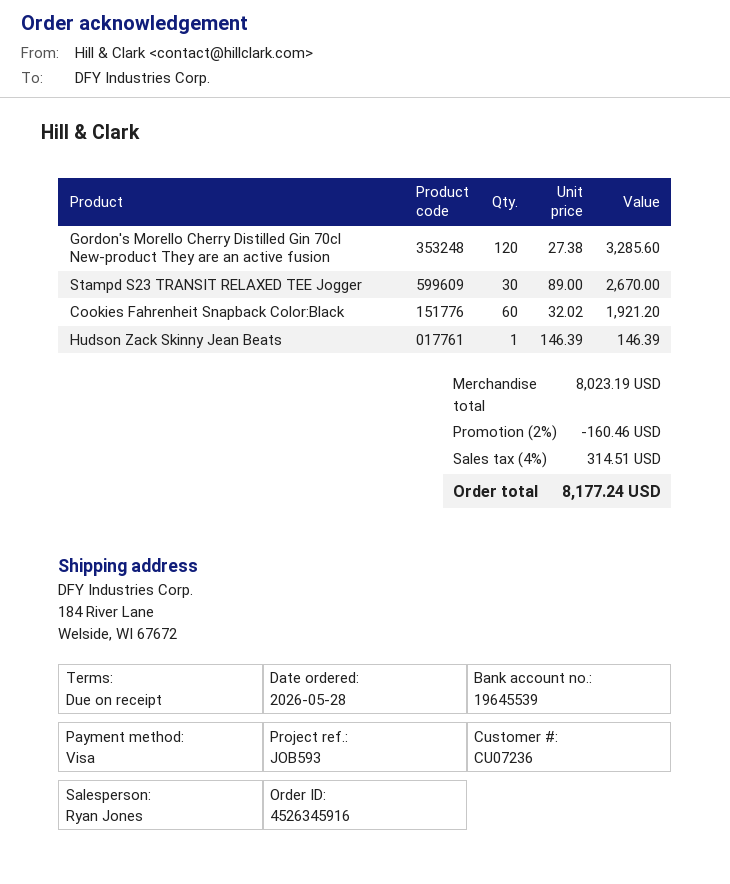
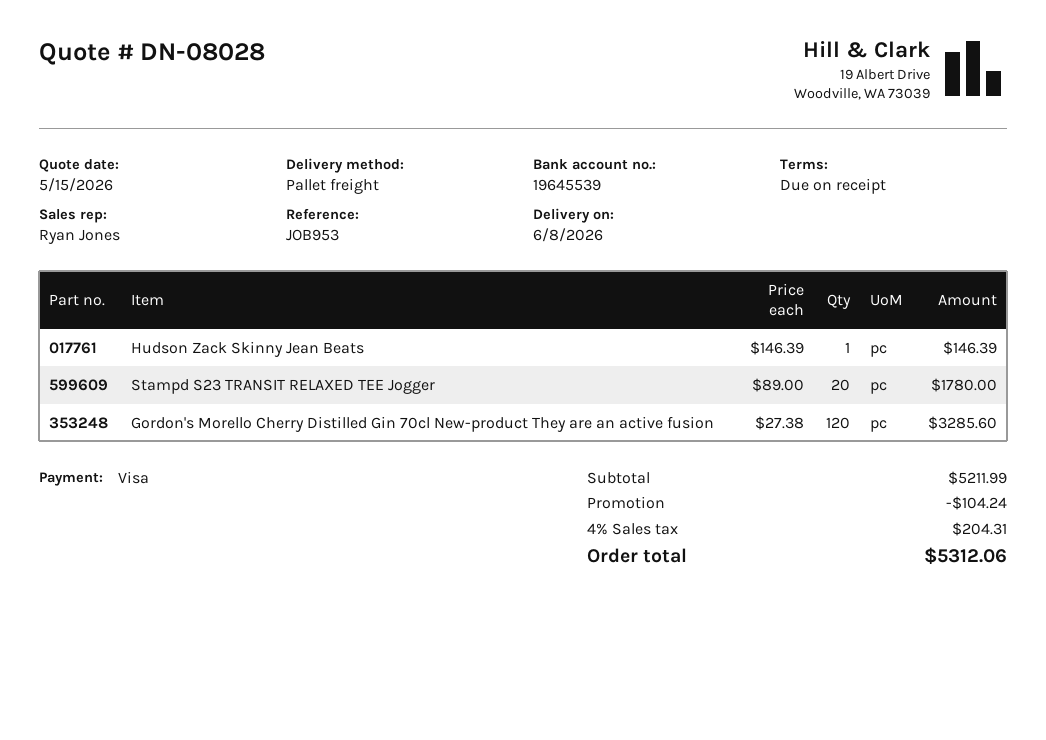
reference: JOB593 -> JOB953
Stampd S23 TRANSIT RELAXED TEE Jogger: 30 x 89.00 = 2670.00 -> 20 x 89.00 = 1780.00
Cookies Fahrenheit Snapback Color:Black: 60 x 32.02 = 1921.20 -> none
subtotal: 8023.19 -> 5211.99
discount: 160.46 -> 104.24
tax: 4% = 314.51 -> 4% = 204.31
total: 8177.24 -> 5312.06

